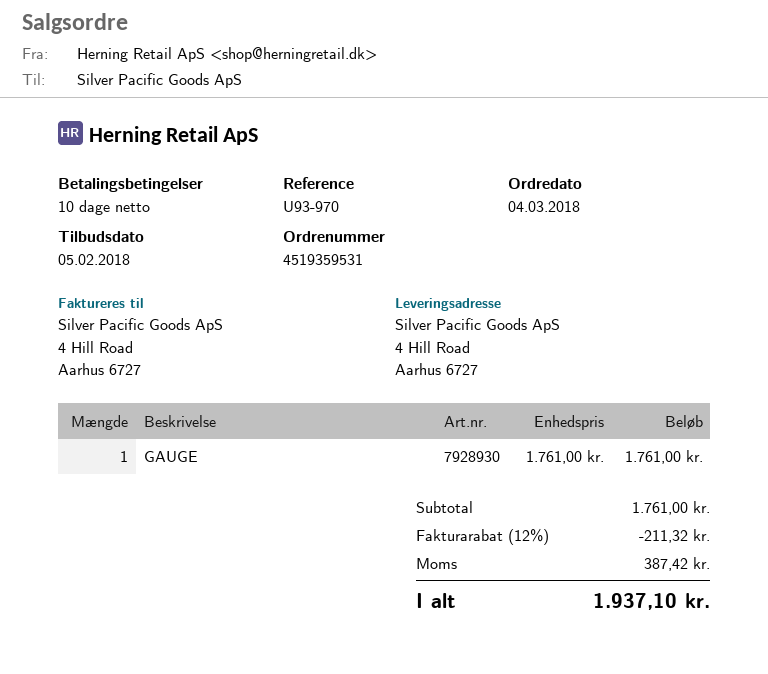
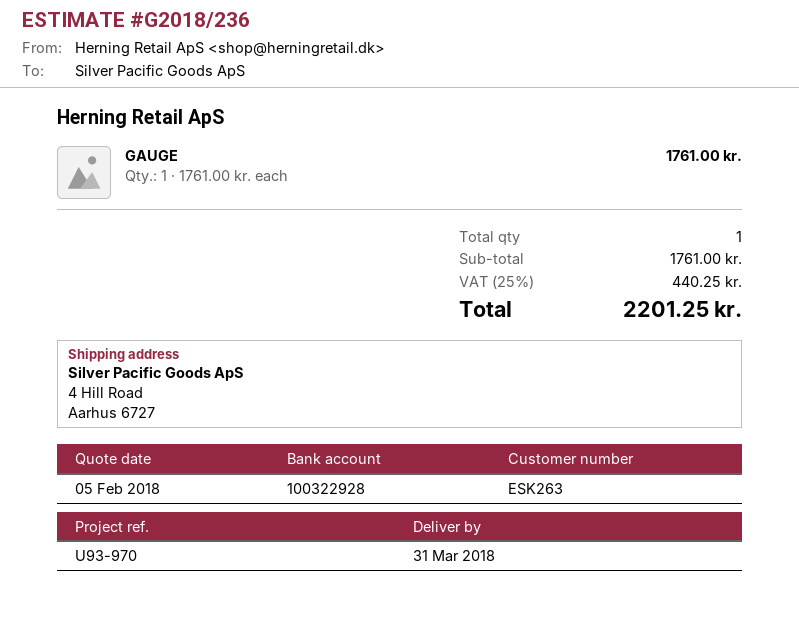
discount: 12% = 211.32 -> none
tax: 387.42 -> 440.25
total: 1937.10 -> 2201.25

